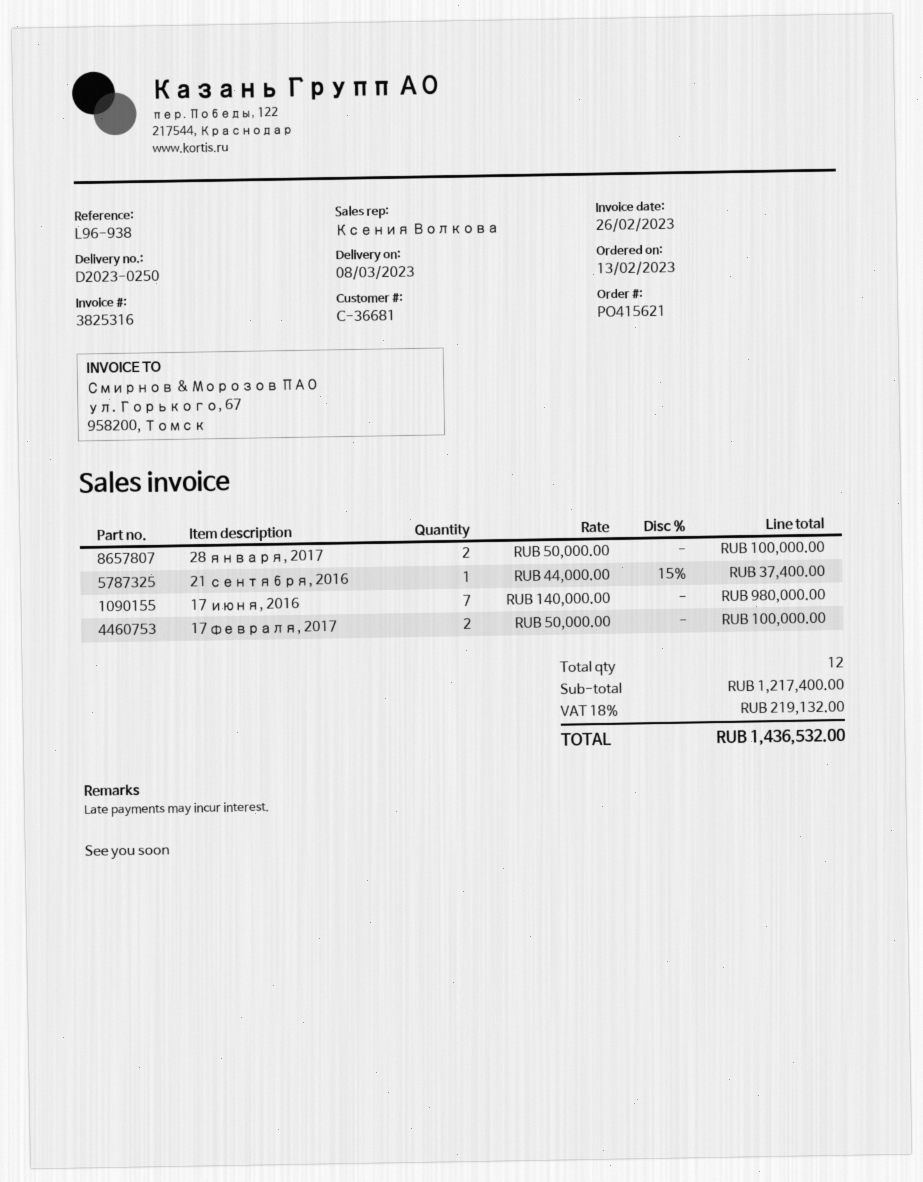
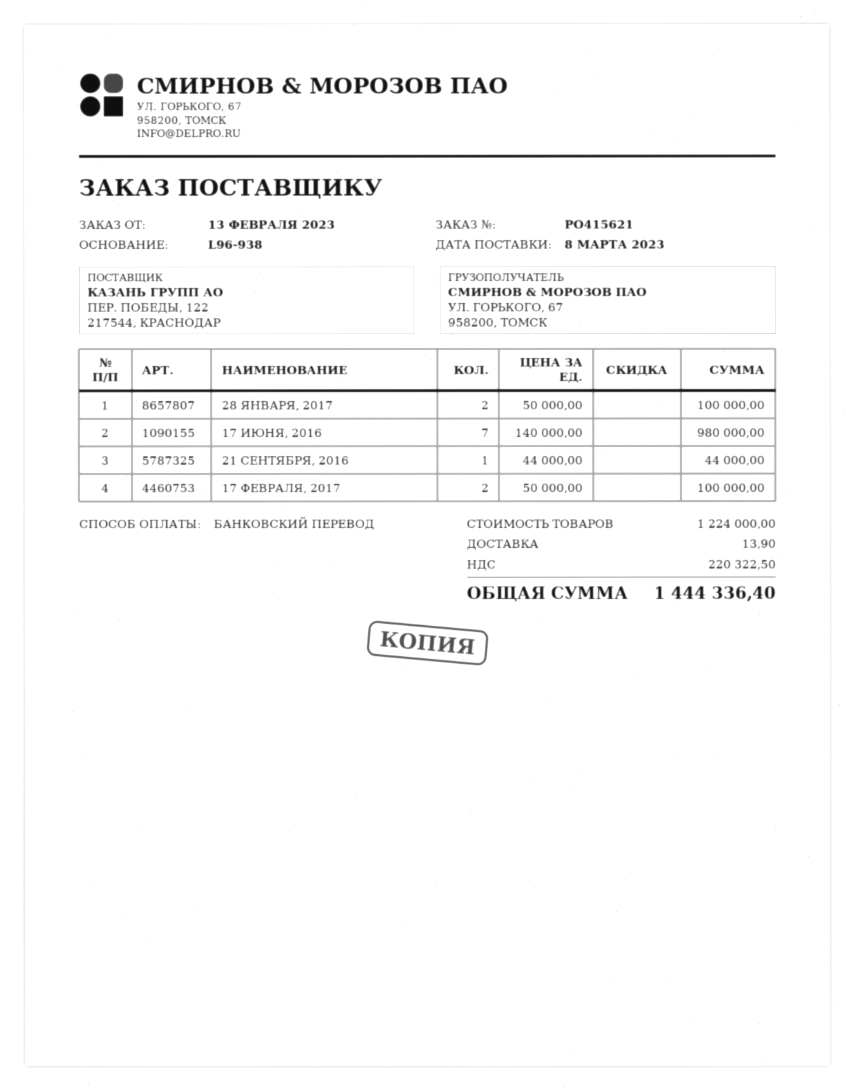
21 сентября, 2016: 1 x 44000.00 - 15% = 37400.00 -> 1 x 44000.00 = 44000.00
subtotal: 1217400.00 -> 1224000.00
shipping: none -> 13.90
tax: 219132.00 -> 220322.50
total: 1436532.00 -> 1444336.40

